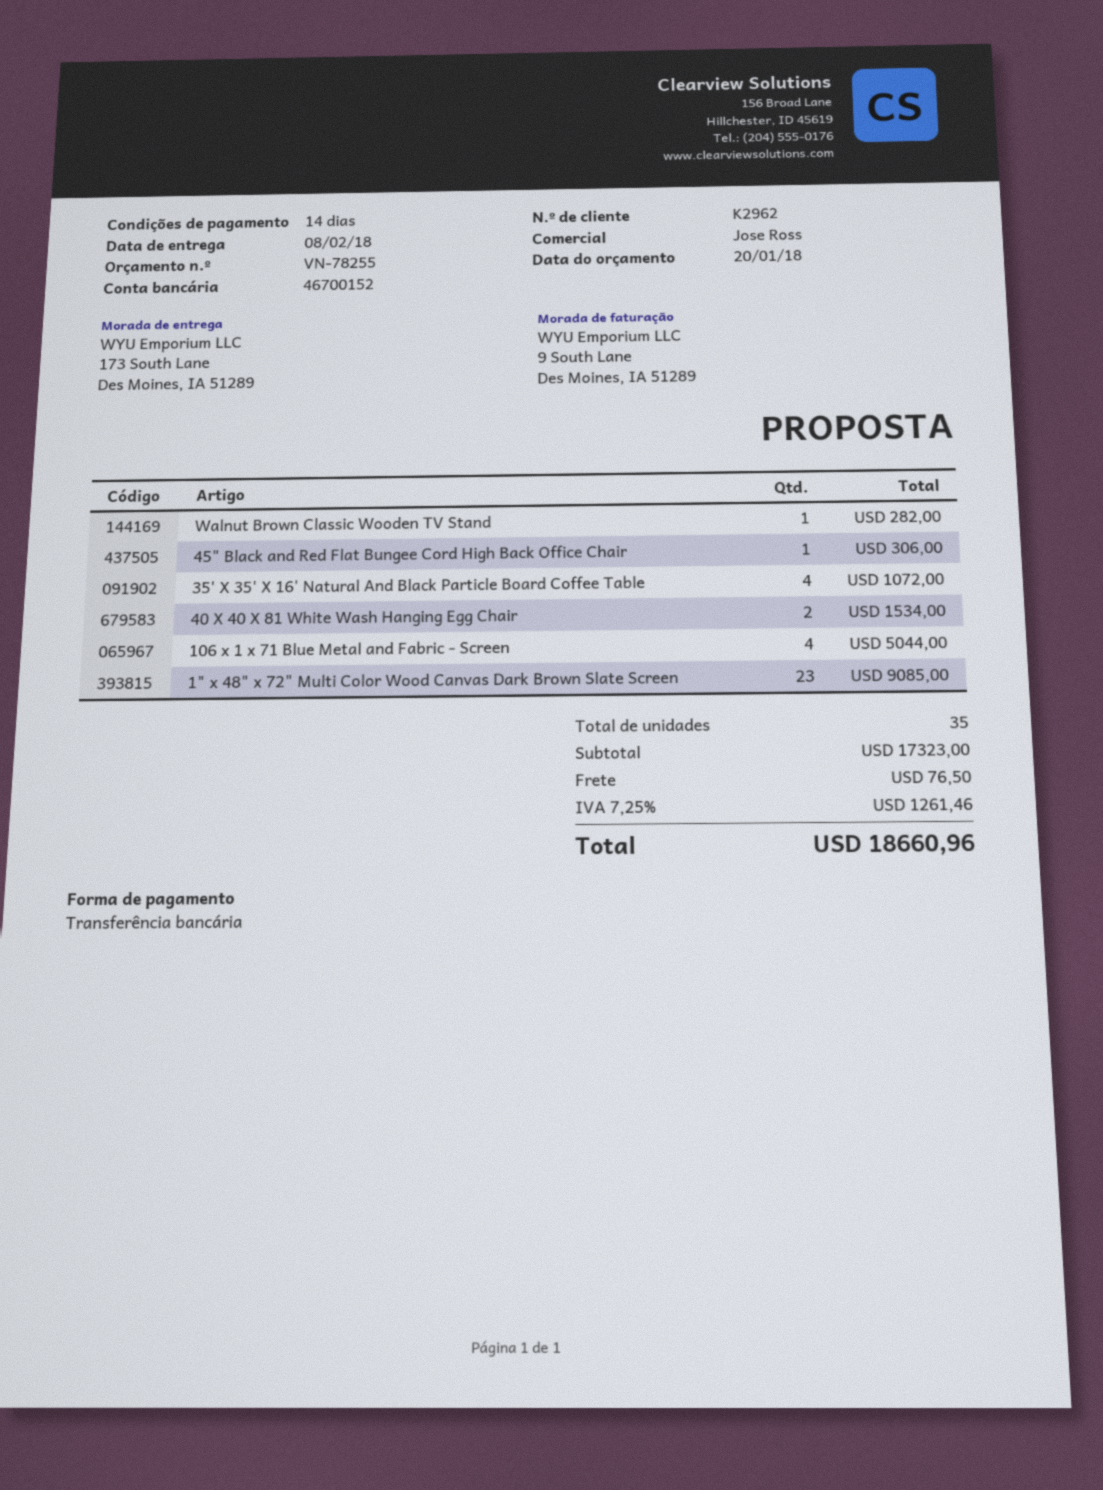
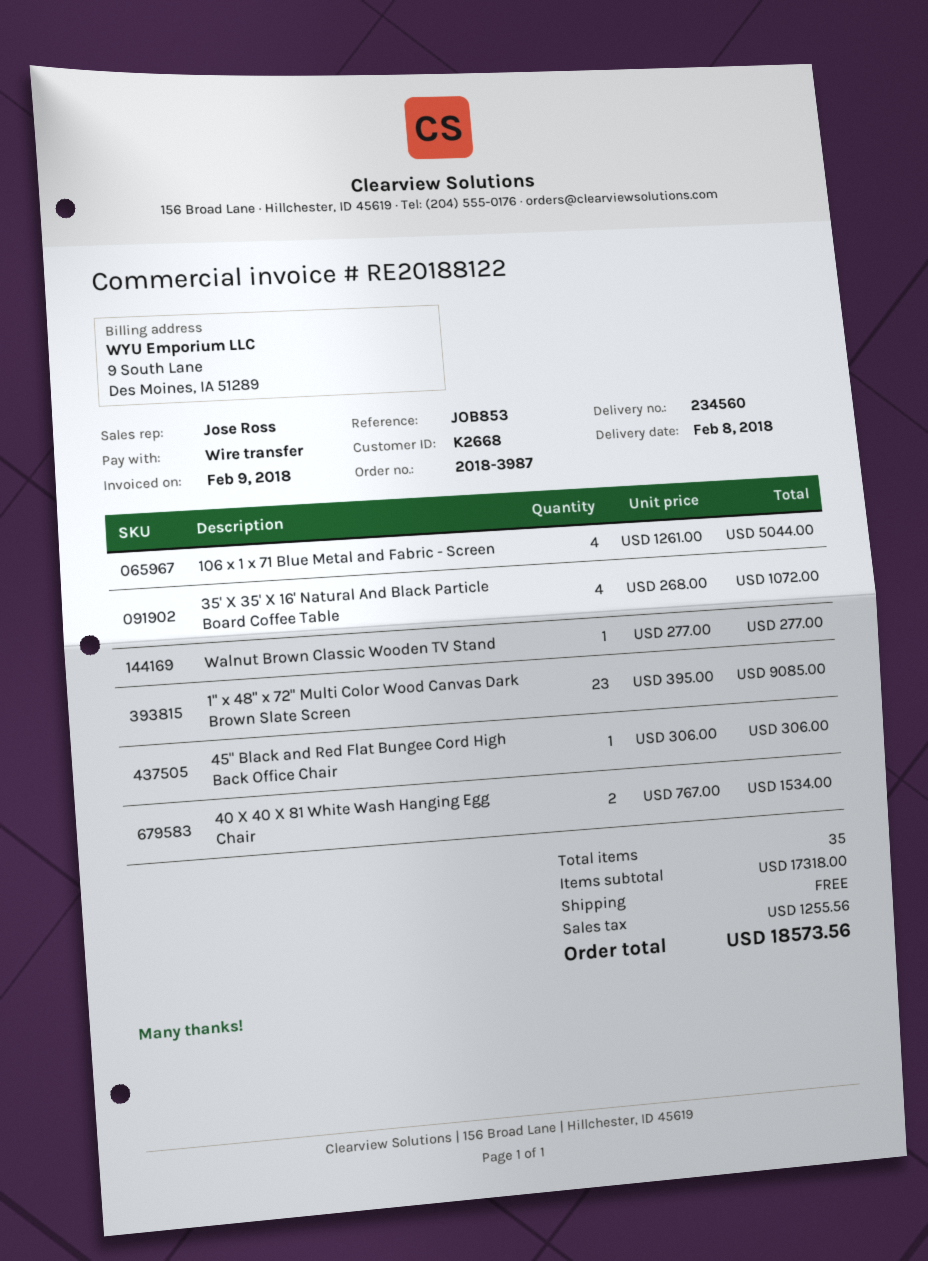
customer number: K2962 -> K2668
Walnut Brown Classic Wooden TV Stand: 1 for 282.00 -> 1 for 277.00
subtotal: 17323.00 -> 17318.00
shipping: 76.50 -> 0.00
tax: 1261.46 -> 1255.56
total: 18660.96 -> 18573.56

